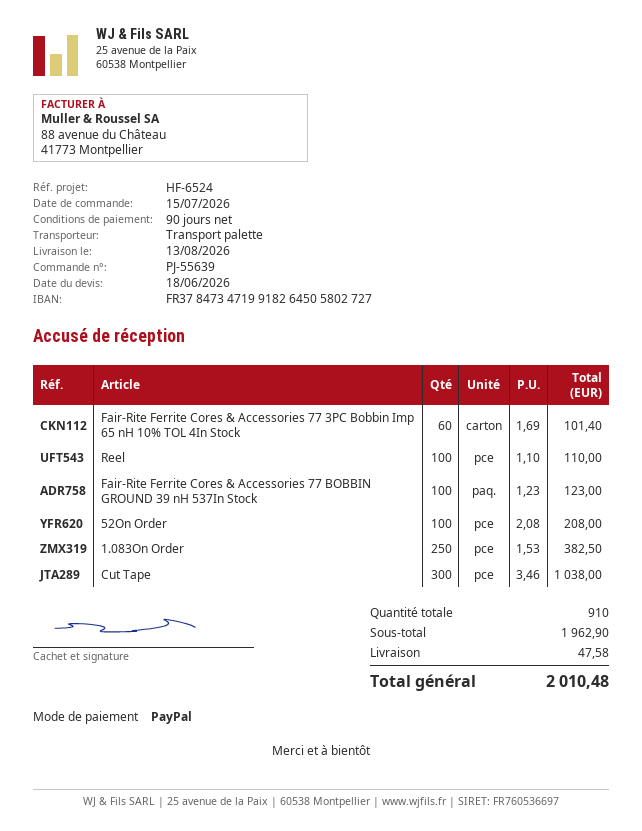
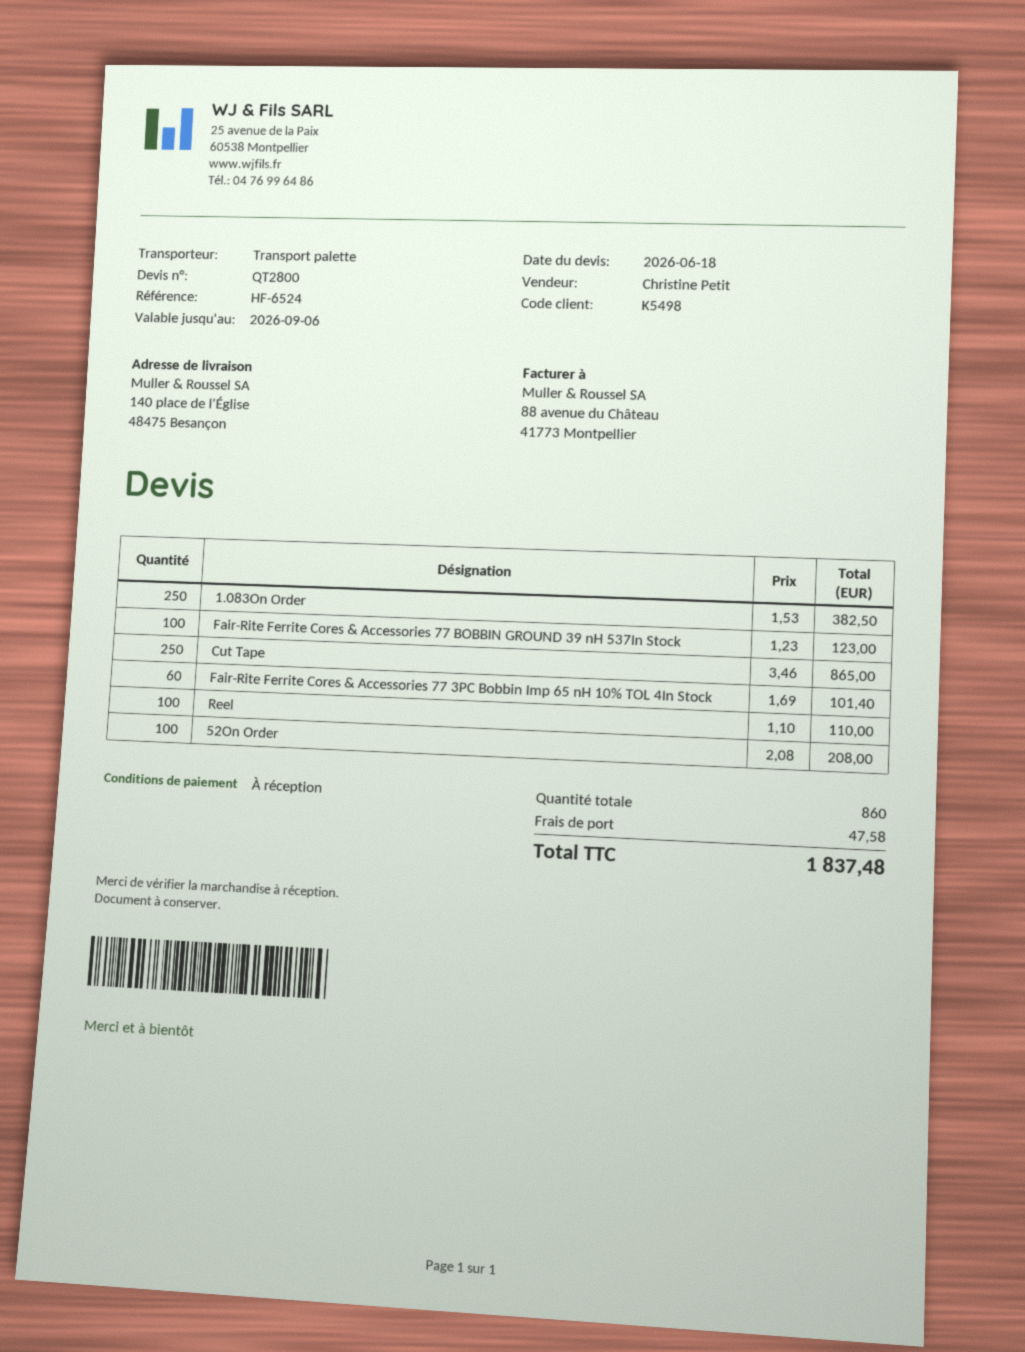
payment terms: 90 days -> on receipt
Cut Tape: 300 x 3.46 = 1038.00 -> 250 x 3.46 = 865.00
total quantity: 910 -> 860
total: 2010.48 -> 1837.48

